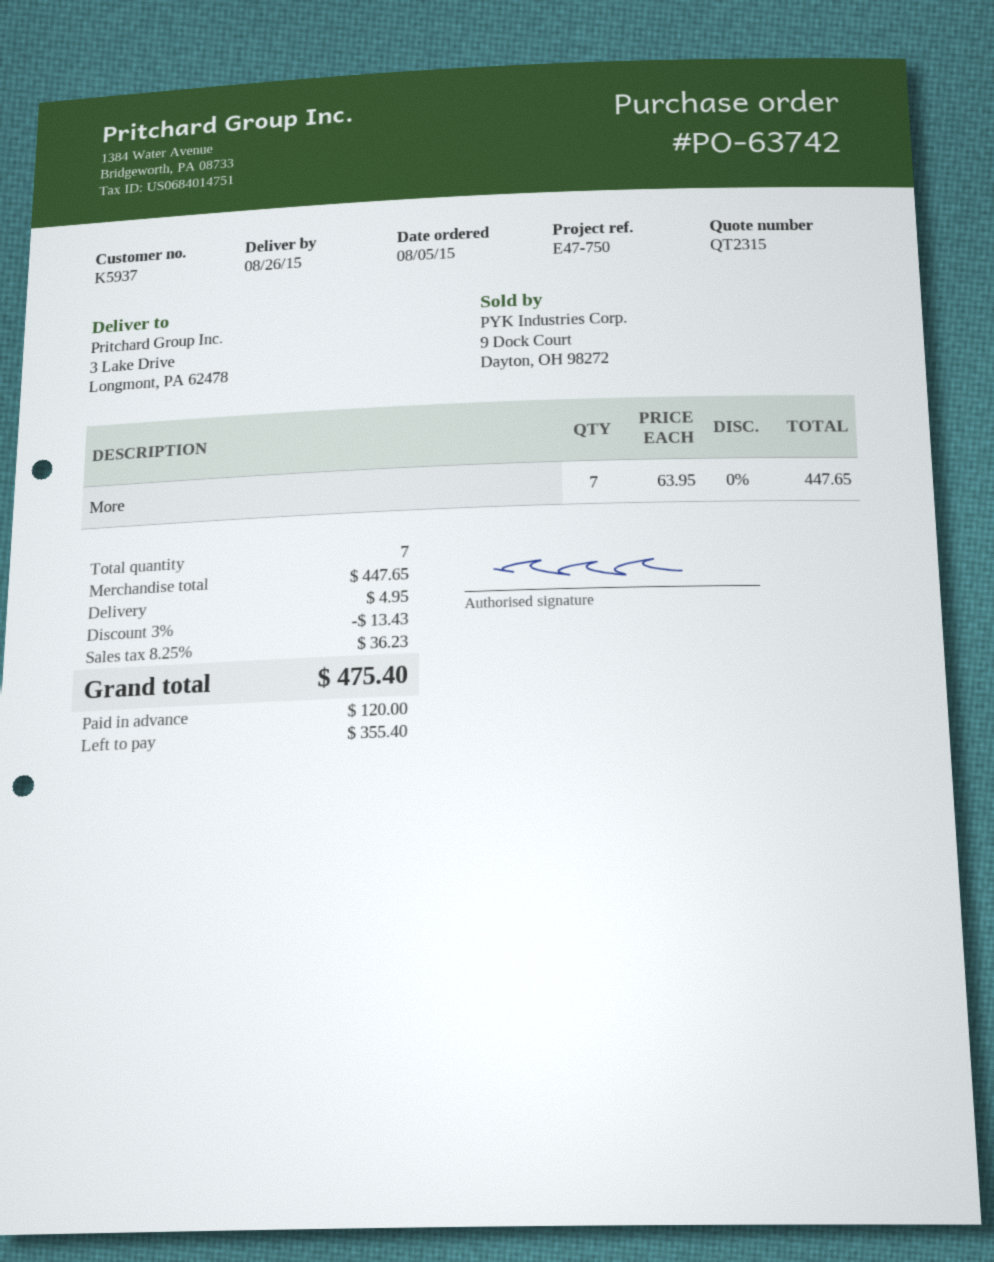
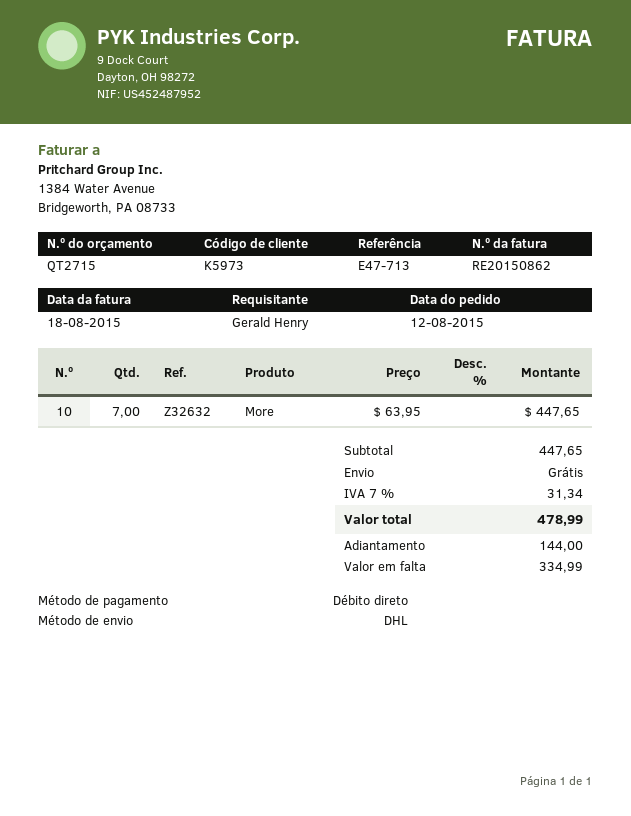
quote number: QT2315 -> QT2715
order date: 2015-08-05 -> 2015-08-12
customer number: K5937 -> K5973
reference: E47-750 -> E47-713
discount: 3% = 13.43 -> none
shipping: 4.95 -> 0.00
tax: 8.25% = 36.23 -> 7% = 31.34
total: 475.40 -> 478.99
deposit: 120.00 -> 144.00
balance: 355.40 -> 334.99

